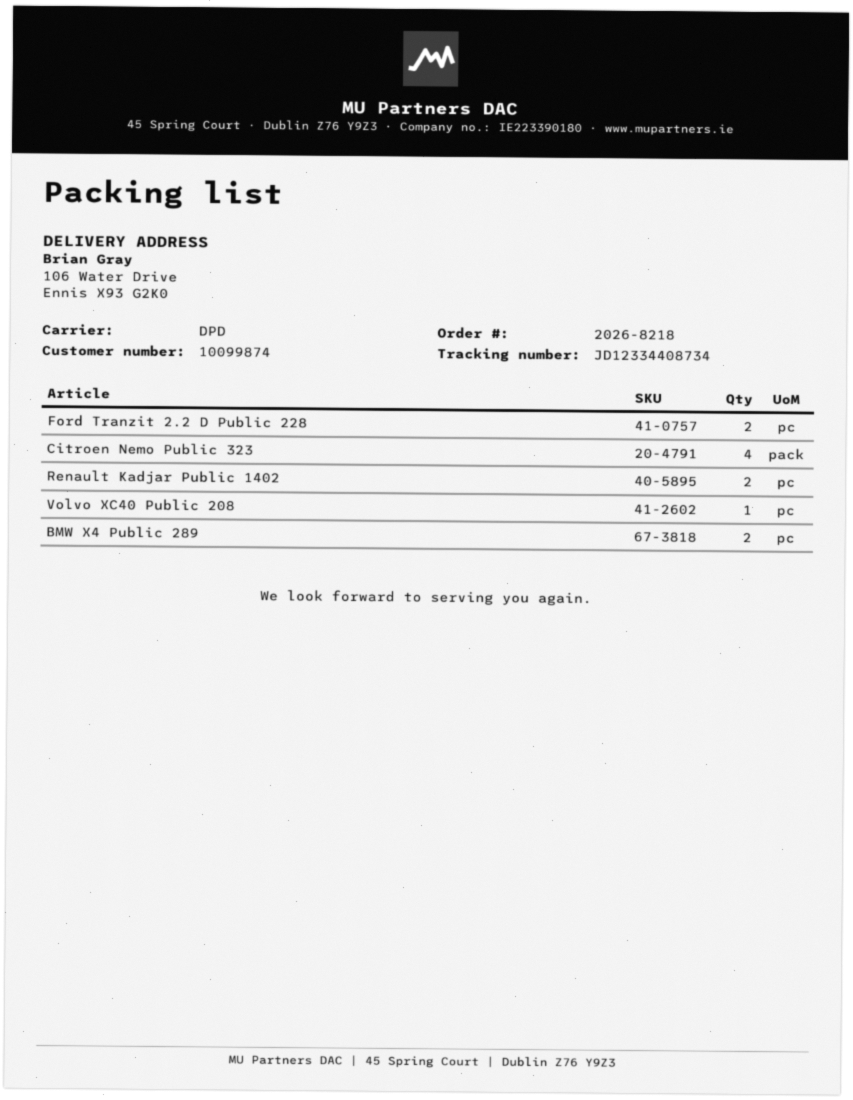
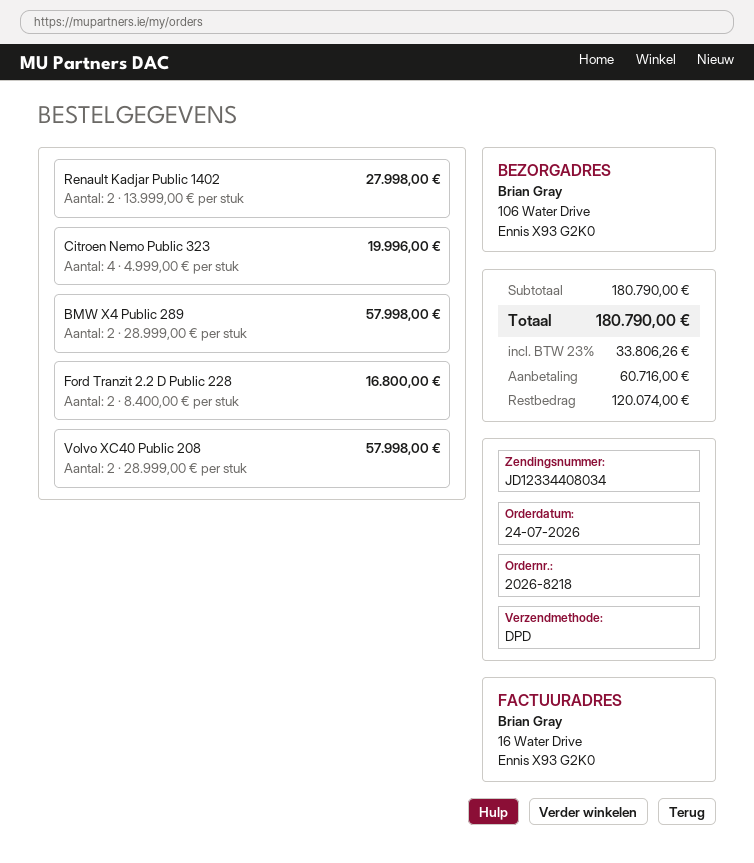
tracking number: JD12334408734 -> JD12334408034
Volvo XC40 Public 208: 1 -> 2

